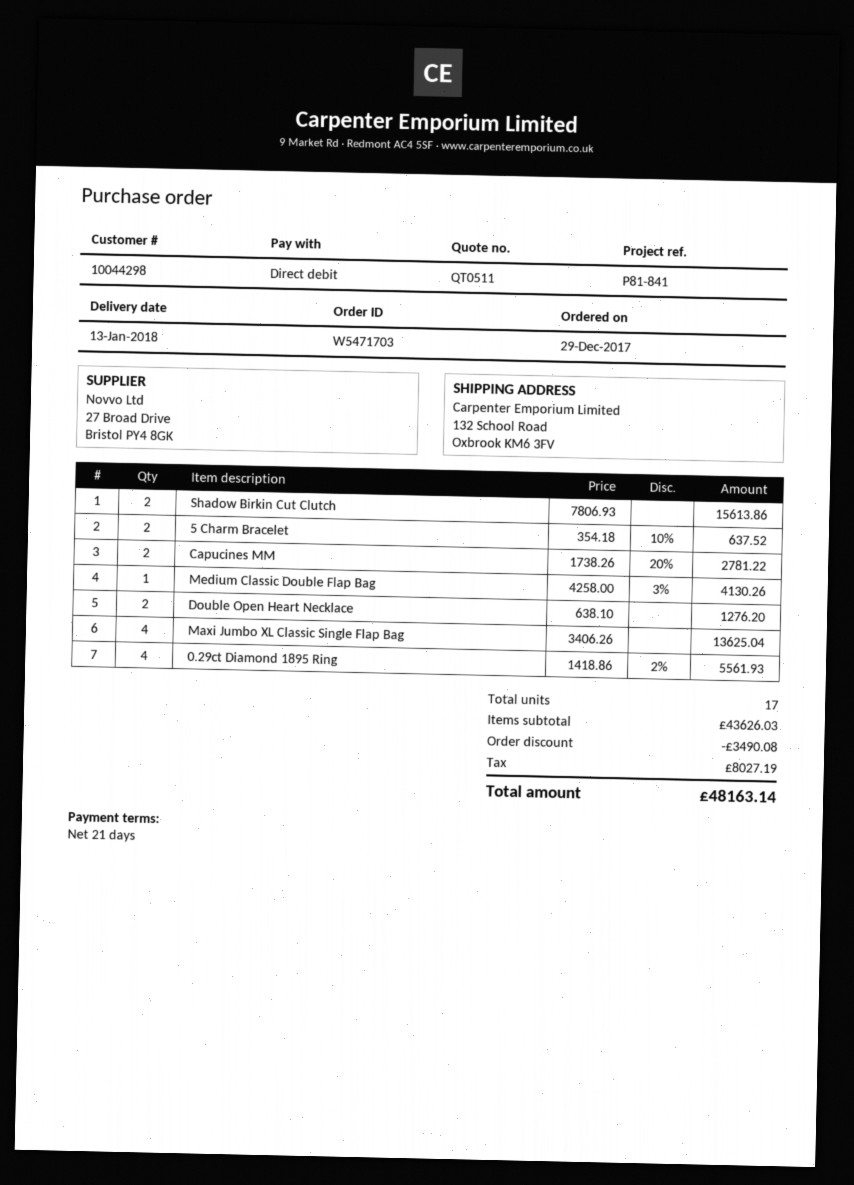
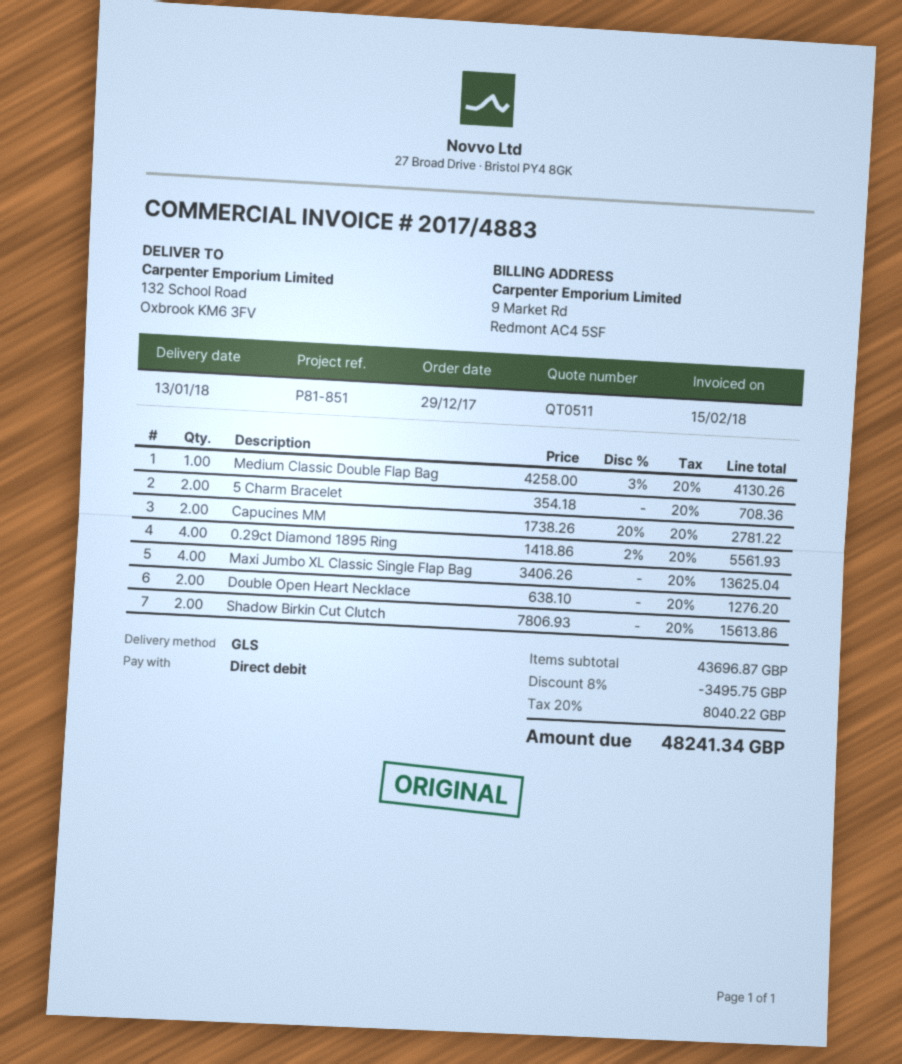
reference: P81-841 -> P81-851
5 Charm Bracelet: 2 x 354.18 - 10% = 637.52 -> 2 x 354.18 = 708.36
subtotal: 43626.03 -> 43696.87
discount: 3490.08 -> 3495.75
tax: 8027.19 -> 8040.22
total: 48163.14 -> 48241.34

